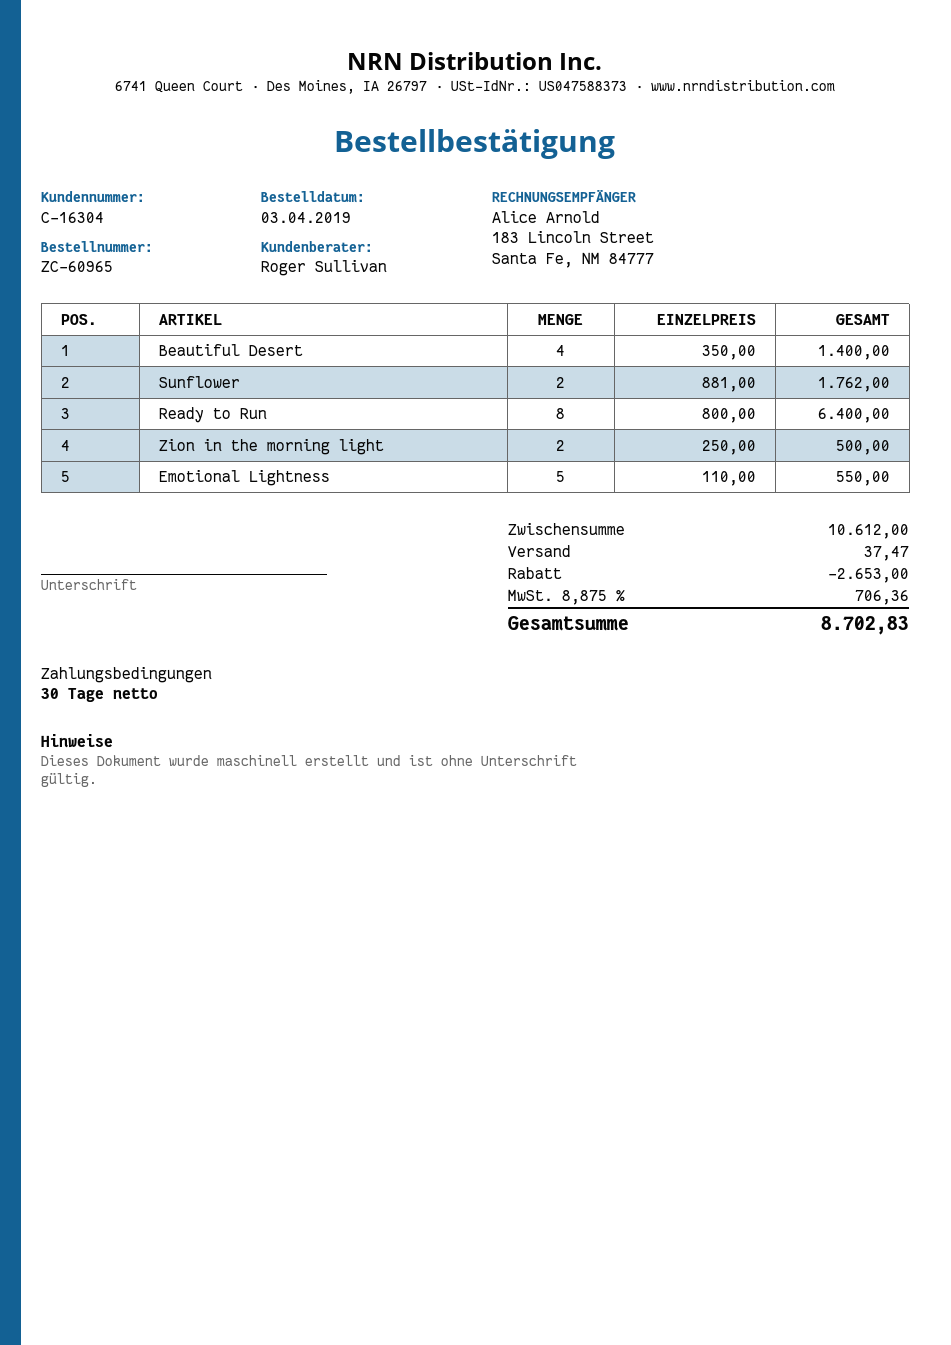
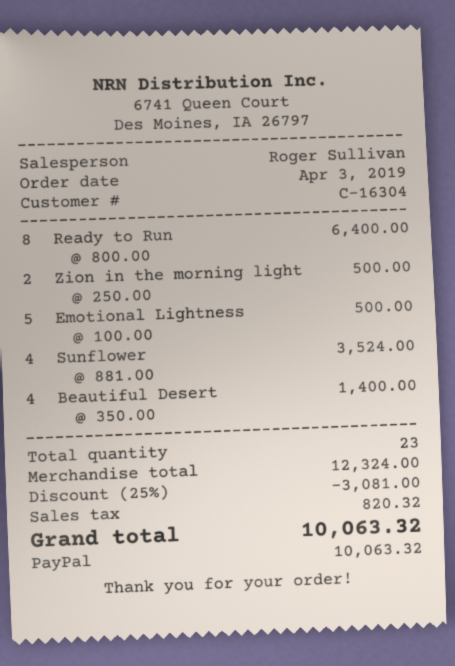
Sunflower: 2 x 881.00 = 1762.00 -> 4 x 881.00 = 3524.00
Emotional Lightness: 5 x 110.00 = 550.00 -> 5 x 100.00 = 500.00
subtotal: 10612.00 -> 12324.00
discount: 2653.00 -> 3081.00
shipping: 37.47 -> none
tax: 706.36 -> 820.32
total: 8702.83 -> 10063.32

